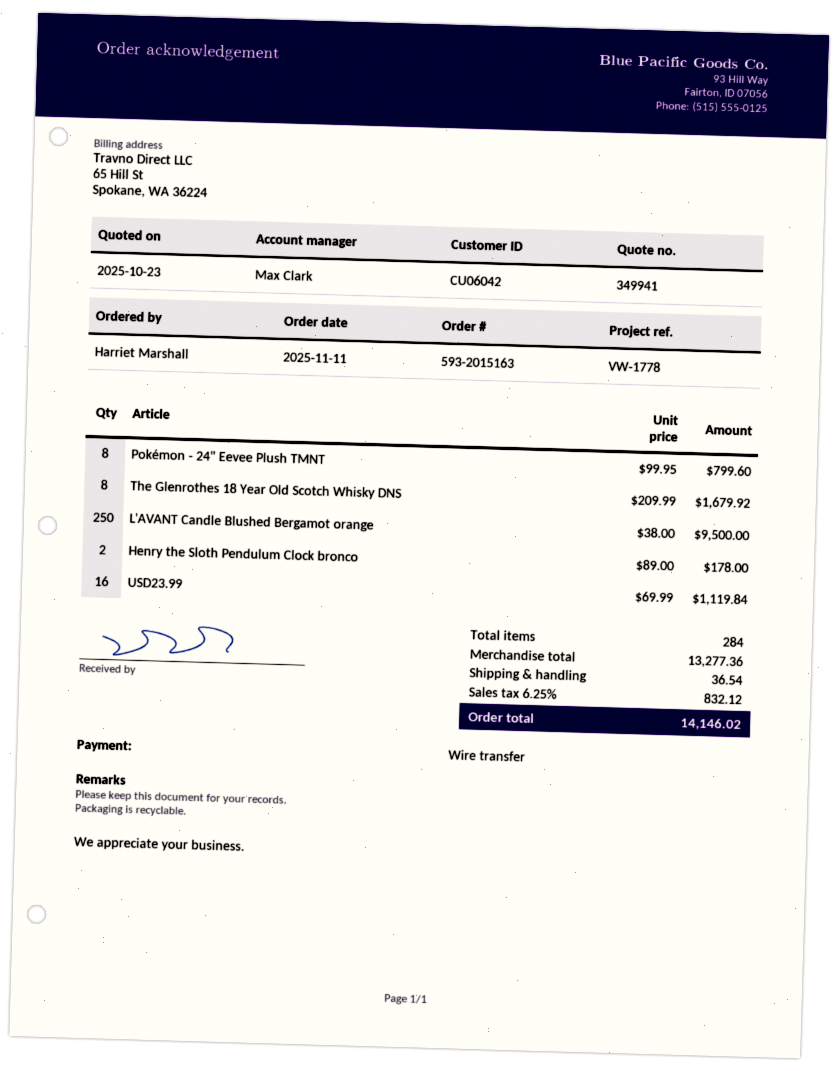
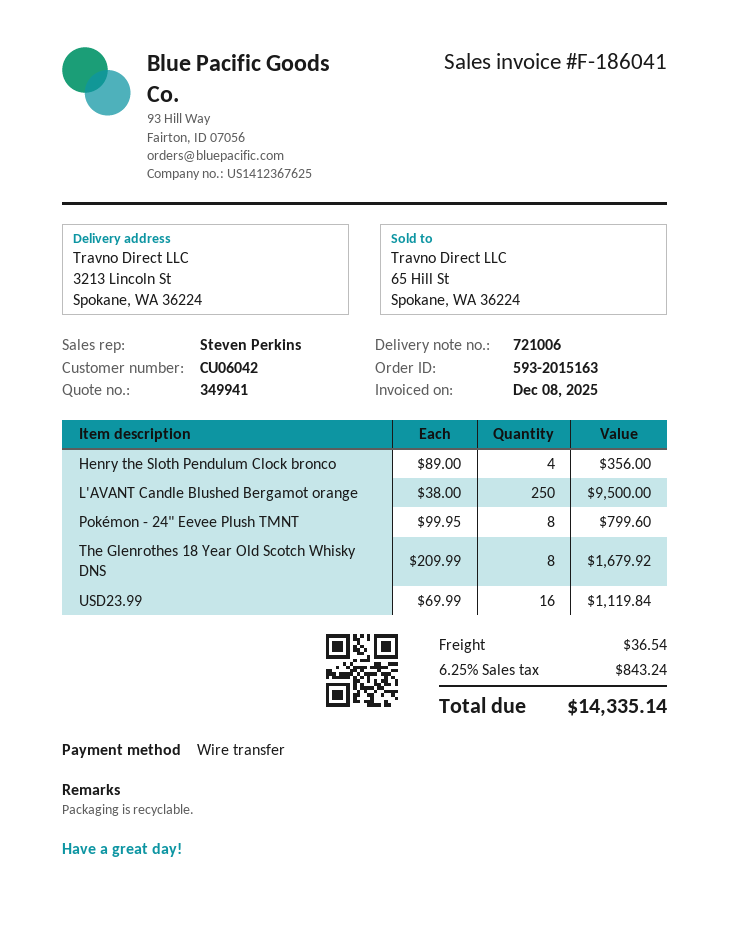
sales rep: Max Clark -> Steven Perkins
Henry the Sloth Pendulum Clock bronco: 2 x 89.00 = 178.00 -> 4 x 89.00 = 356.00
tax: 6.25% = 832.12 -> 6.25% = 843.24
total: 14146.02 -> 14335.14

